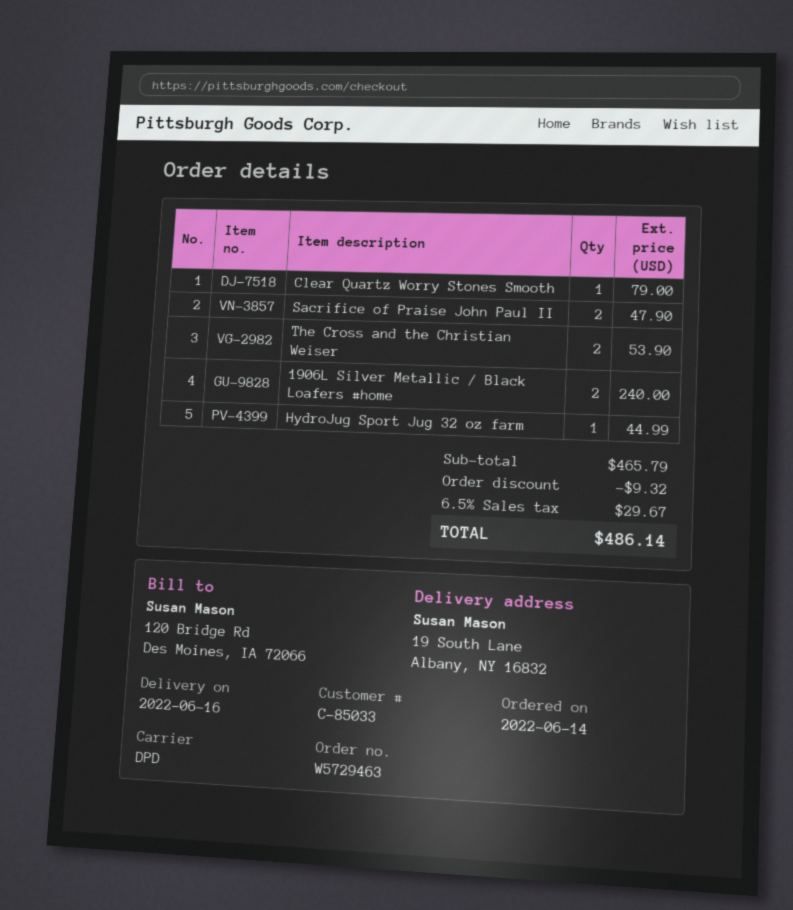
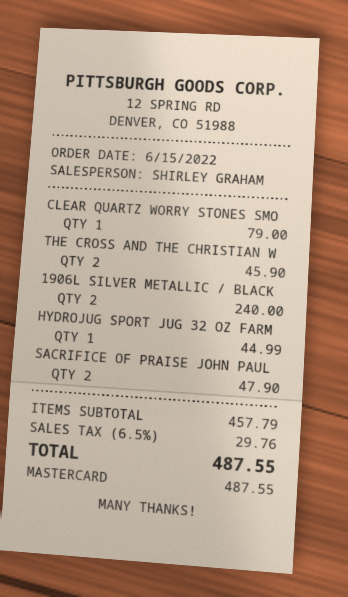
order date: 2022-06-14 -> 2022-06-15
The Cross and the Christian Weiser: 2 for 53.90 -> 2 for 45.90
subtotal: 465.79 -> 457.79
discount: 9.32 -> none
tax: 6.5% = 29.67 -> 6.5% = 29.76
total: 486.14 -> 487.55

